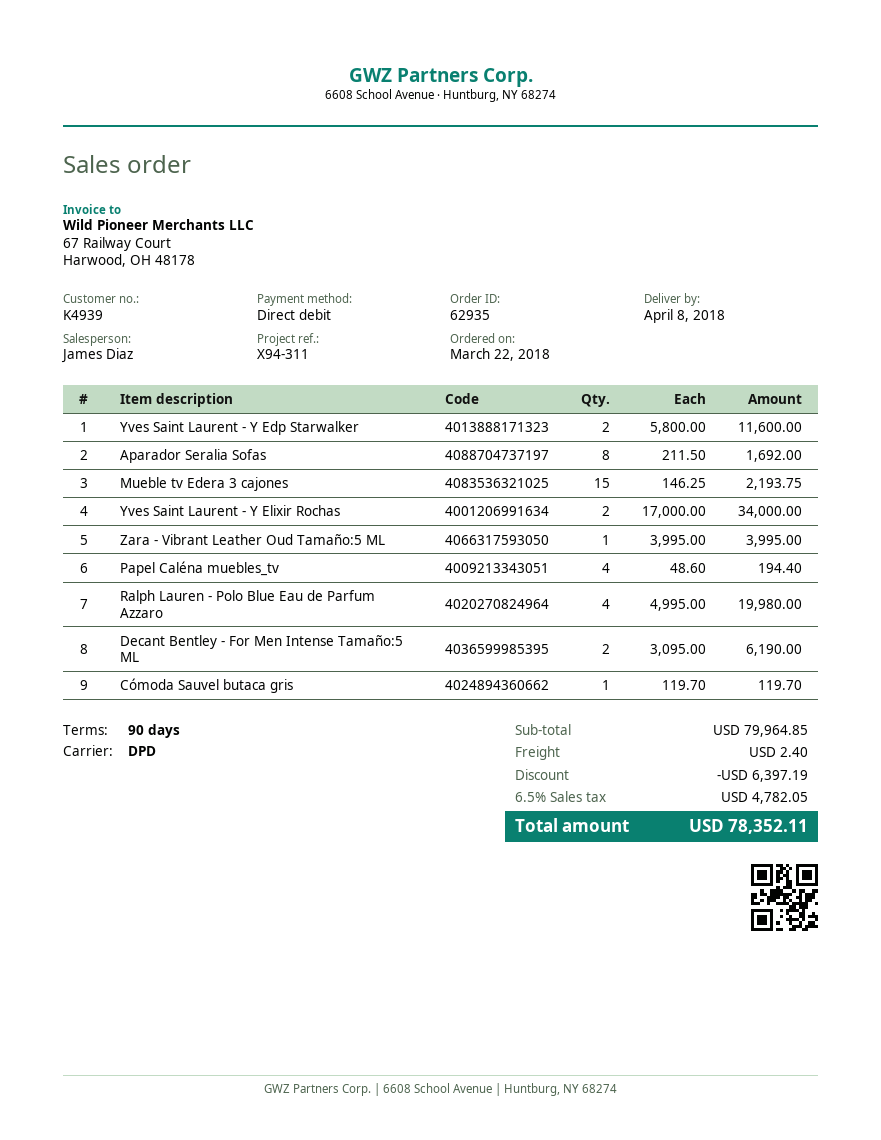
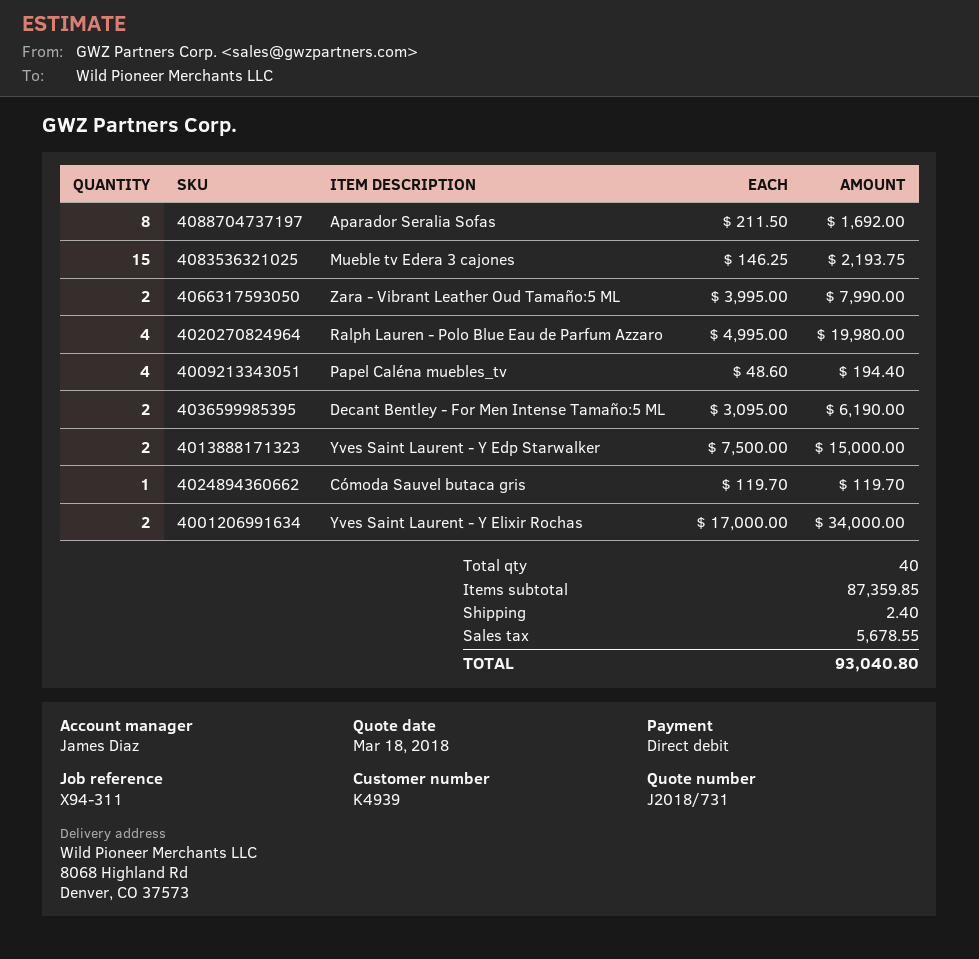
Yves Saint Laurent - Y Edp Starwalker: 2 x 5800.00 = 11600.00 -> 2 x 7500.00 = 15000.00
Zara - Vibrant Leather Oud Tamaño:5 ML: 1 x 3995.00 = 3995.00 -> 2 x 3995.00 = 7990.00
subtotal: 79964.85 -> 87359.85
discount: 6397.19 -> none
tax: 4782.05 -> 5678.55
total: 78352.11 -> 93040.80

